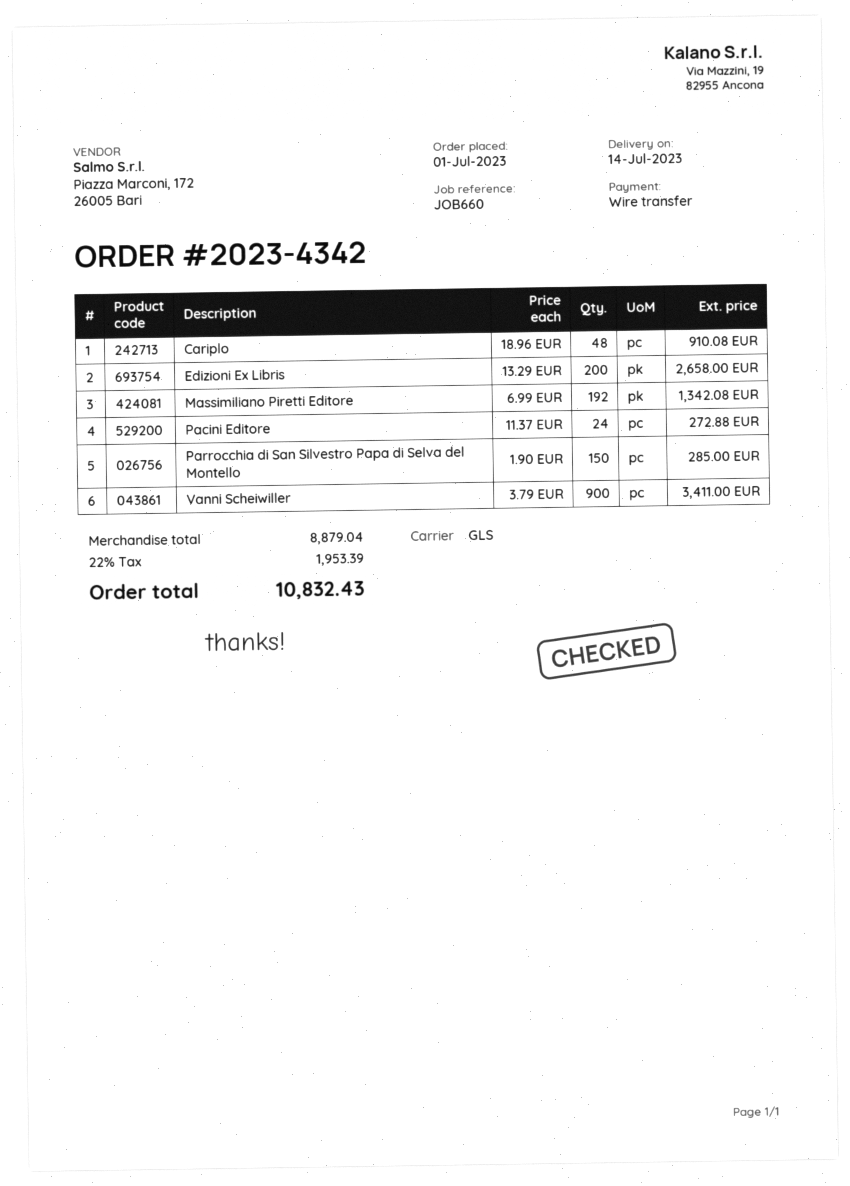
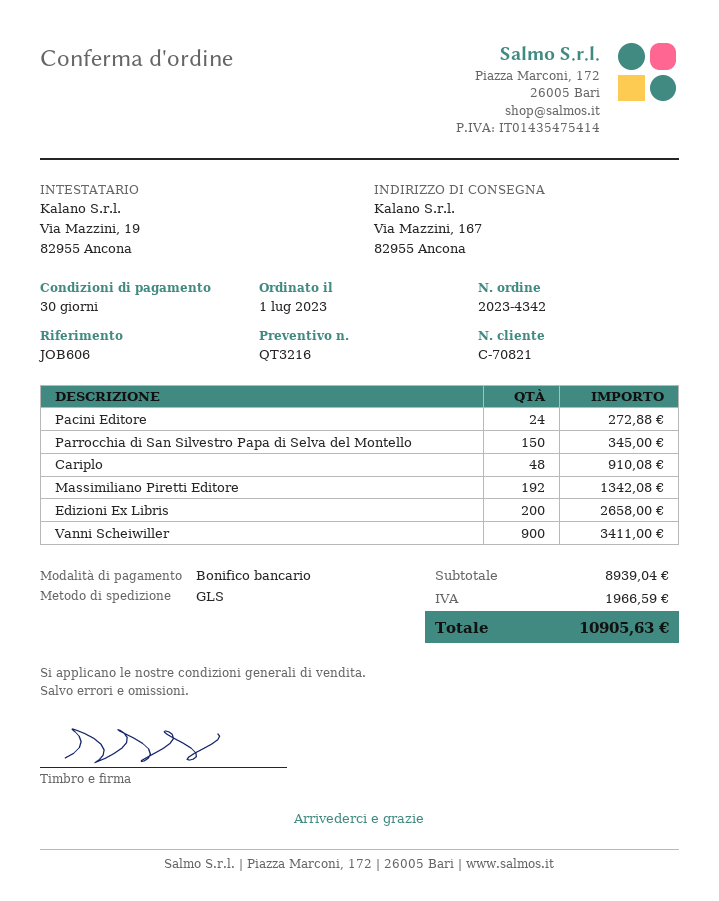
reference: JOB660 -> JOB606
Parrocchia di San Silvestro Papa di Selva del Montello: 150 for 285.00 -> 150 for 345.00
subtotal: 8879.04 -> 8939.04
tax: 1953.39 -> 1966.59
total: 10832.43 -> 10905.63

